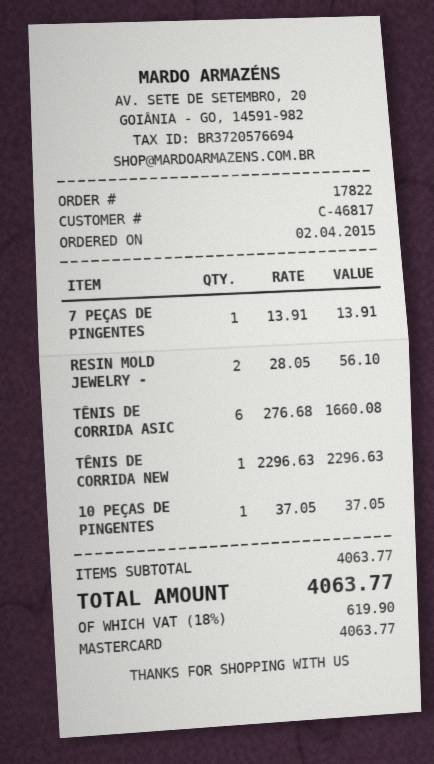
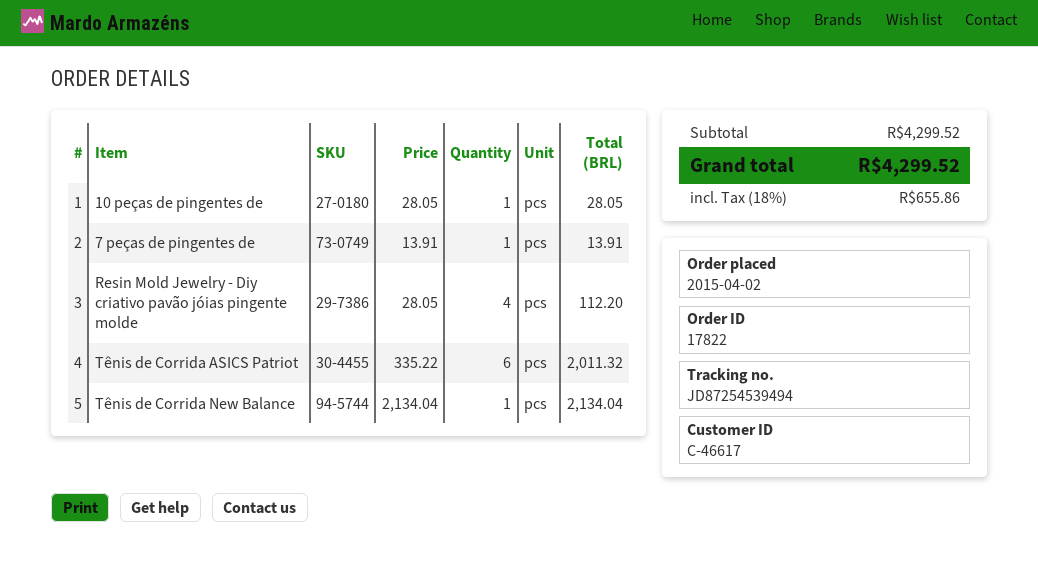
customer number: C-46817 -> C-46617
RESIN MOLD JEWELRY -: 2 x 28.05 = 56.10 -> 4 x 28.05 = 112.20
TÊNIS DE CORRIDA ASIC: 6 x 276.68 = 1660.08 -> 6 x 335.22 = 2011.32
TÊNIS DE CORRIDA NEW: 1 x 2296.63 = 2296.63 -> 1 x 2134.04 = 2134.04
10 PEÇAS DE PINGENTES: 1 x 37.05 = 37.05 -> 1 x 28.05 = 28.05
subtotal: 4063.77 -> 4299.52
tax: 18% = 619.90 -> 18% = 655.86
total: 4063.77 -> 4299.52

